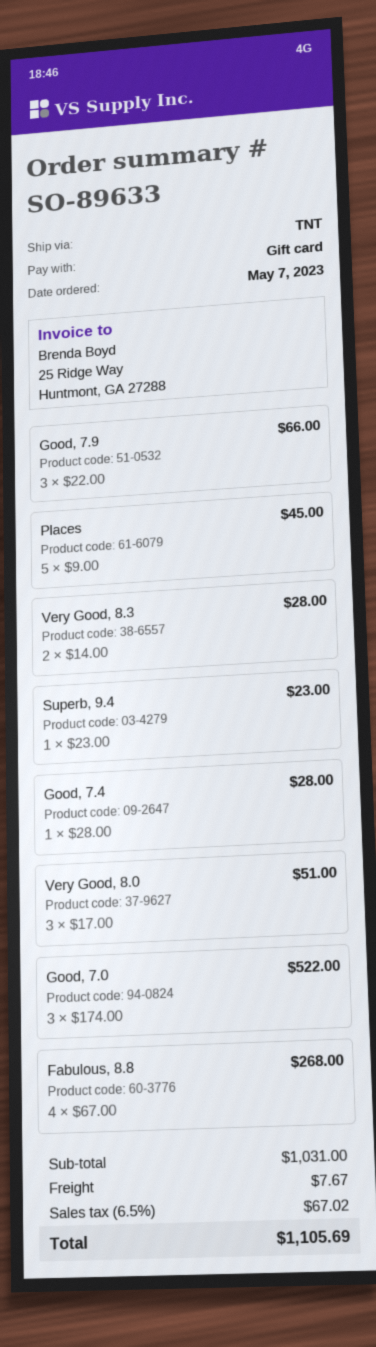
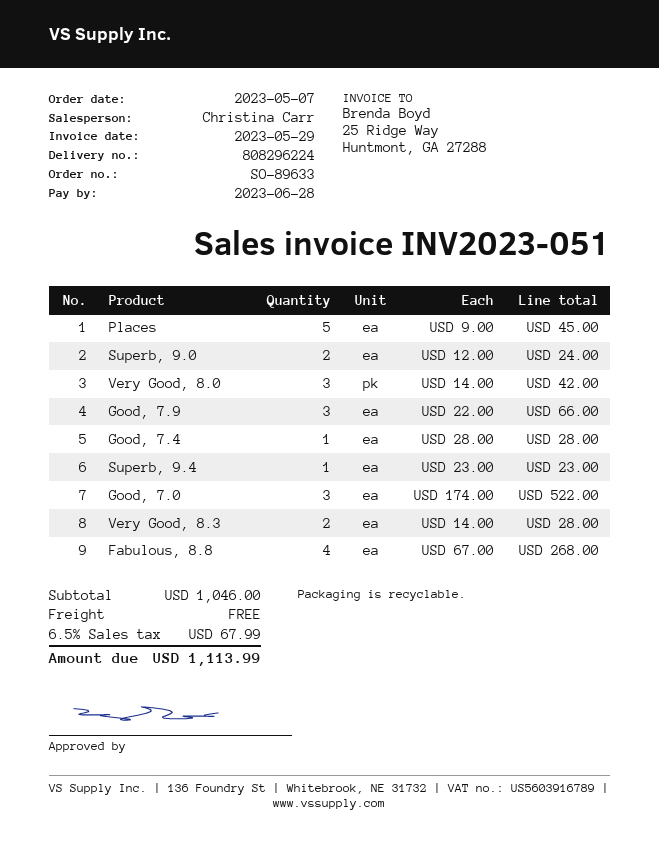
Very Good, 8.0: 3 x 17.00 = 51.00 -> 3 x 14.00 = 42.00
Superb, 9.0: none -> 2 x 12.00 = 24.00
subtotal: 1031.00 -> 1046.00
shipping: 7.67 -> 0.00
tax: 6.5% = 67.02 -> 6.5% = 67.99
total: 1105.69 -> 1113.99

